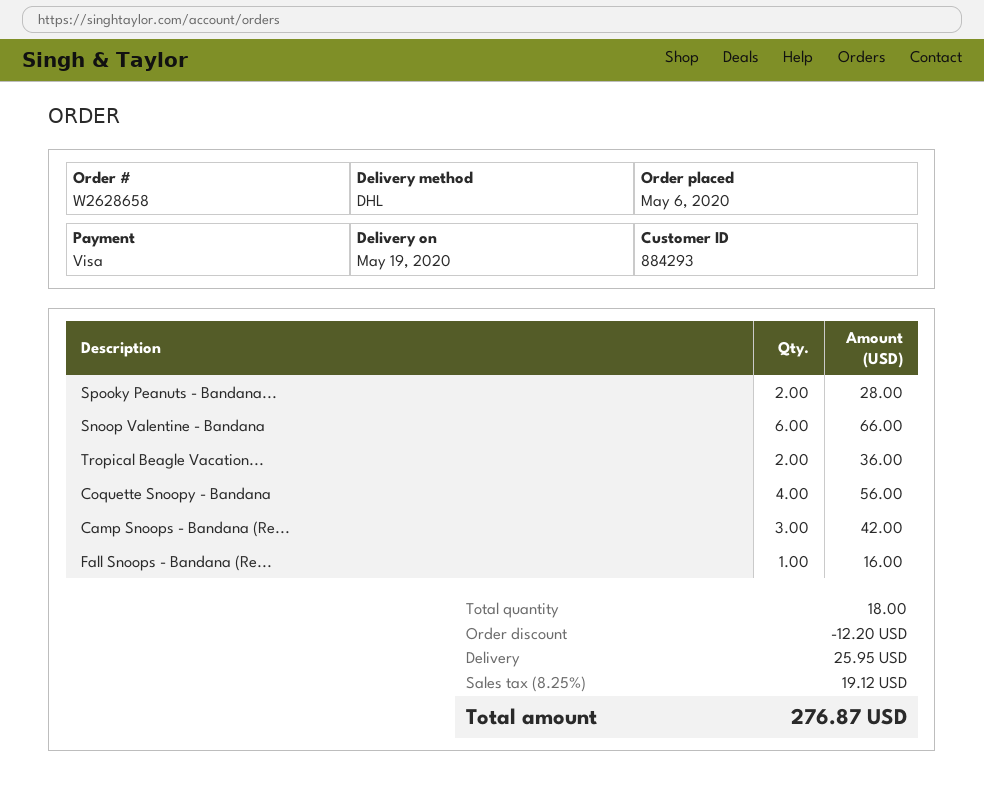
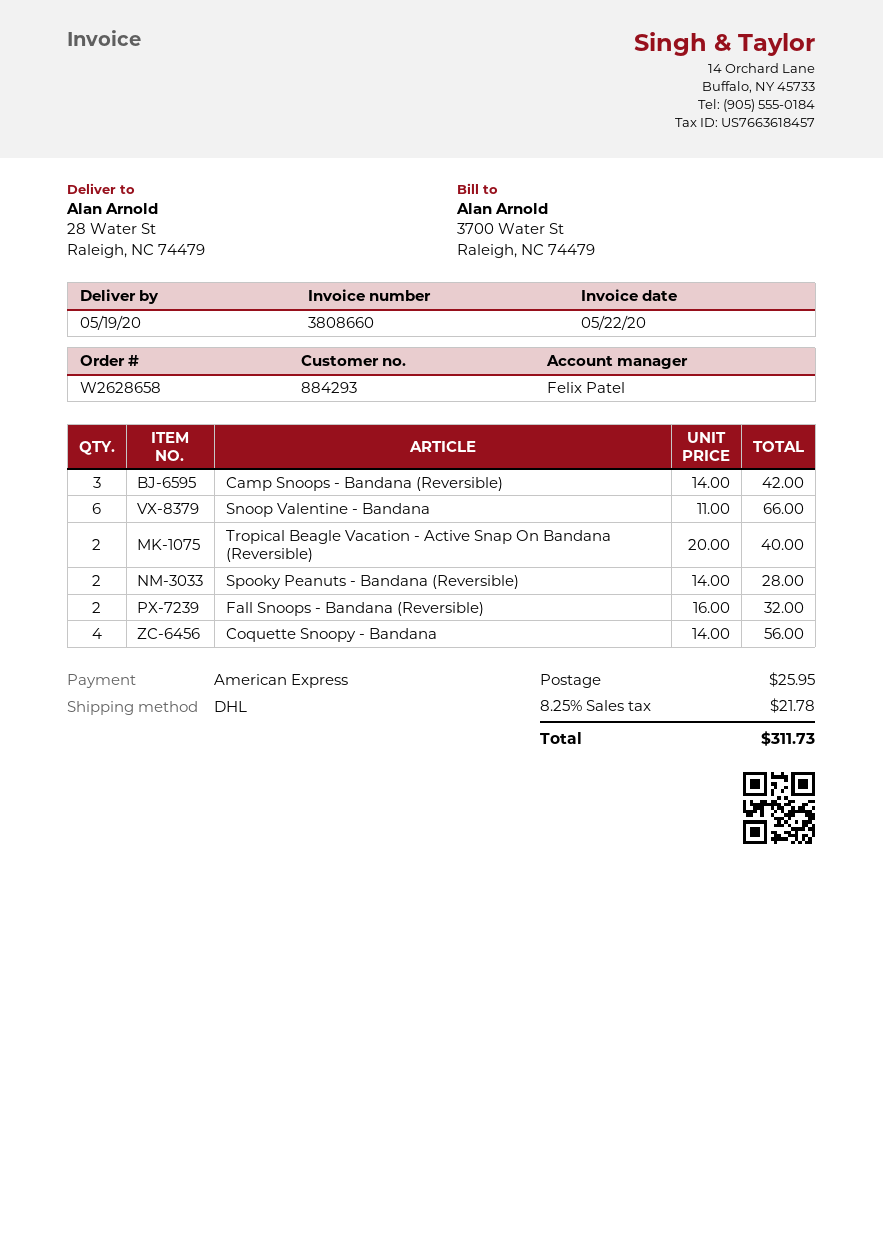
payment method: Visa -> American Express
Tropical Beagle Vacation...: 2 for 36.00 -> 2 for 40.00
Fall Snoops - Bandana (Re...: 1 for 16.00 -> 2 for 32.00
discount: 12.20 -> none
tax: 8.25% = 19.12 -> 8.25% = 21.78
total: 276.87 -> 311.73

